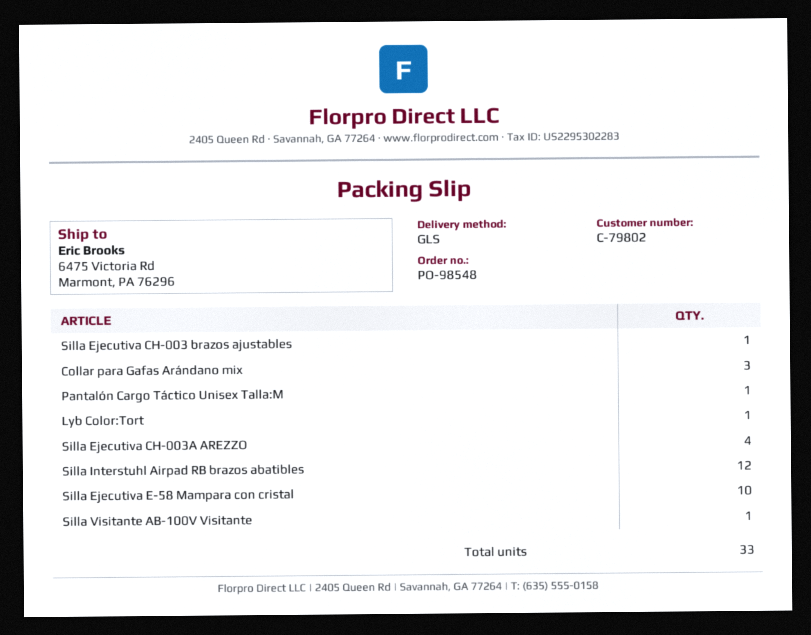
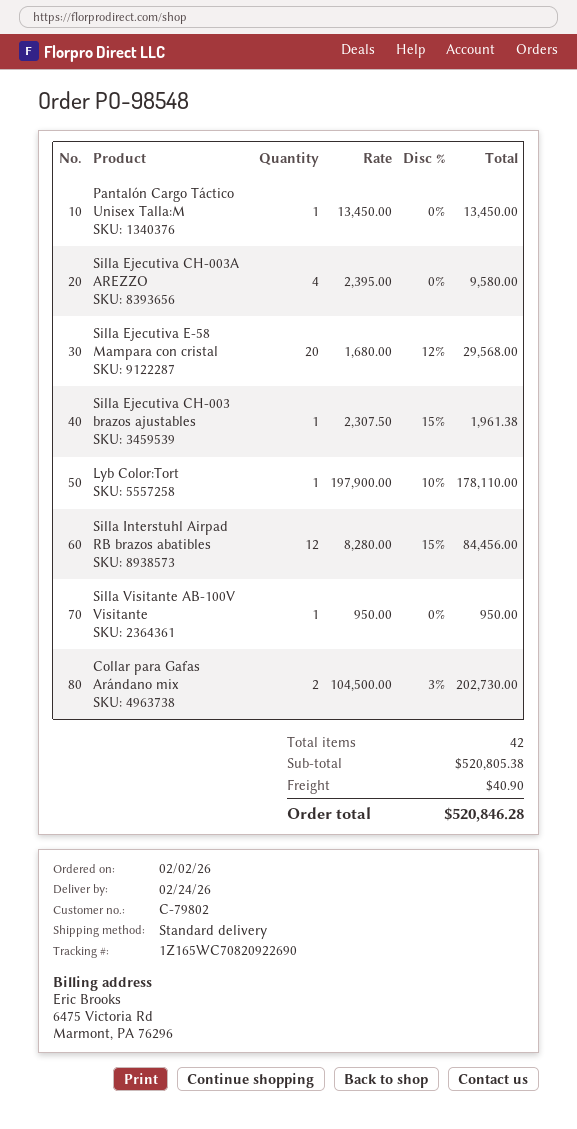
shipping method: GLS -> standard
Collar para Gafas Arándano mix: 3 -> 2
Silla Ejecutiva E-58 Mampara con cristal: 10 -> 20
total quantity: 33 -> 42

